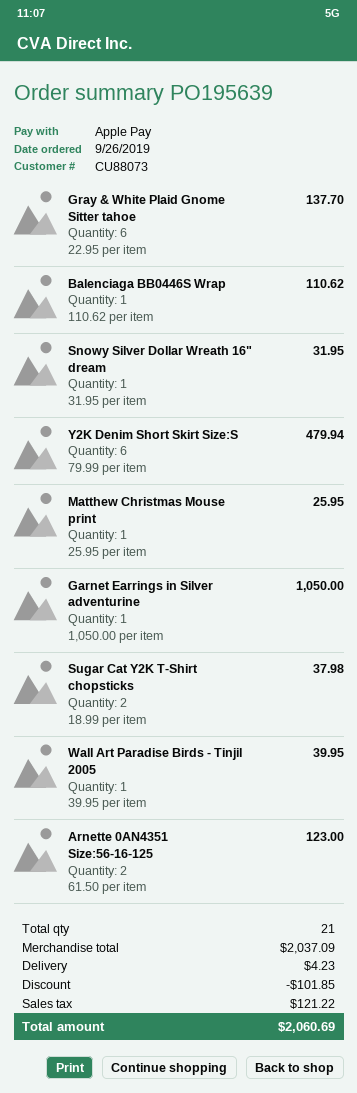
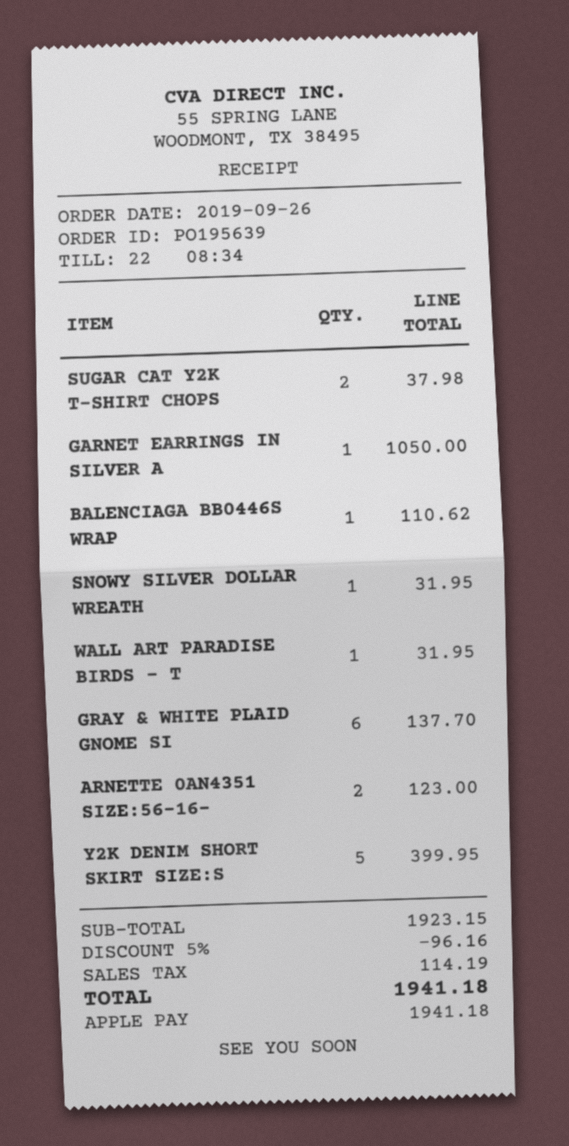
Y2K Denim Short Skirt Size:S: 6 for 479.94 -> 5 for 399.95
Matthew Christmas Mouse print: 1 for 25.95 -> none
Wall Art Paradise Birds - Tinjil 2005: 1 for 39.95 -> 1 for 31.95
subtotal: 2037.09 -> 1923.15
discount: 101.85 -> 96.16
shipping: 4.23 -> none
tax: 121.22 -> 114.19
total: 2060.69 -> 1941.18

